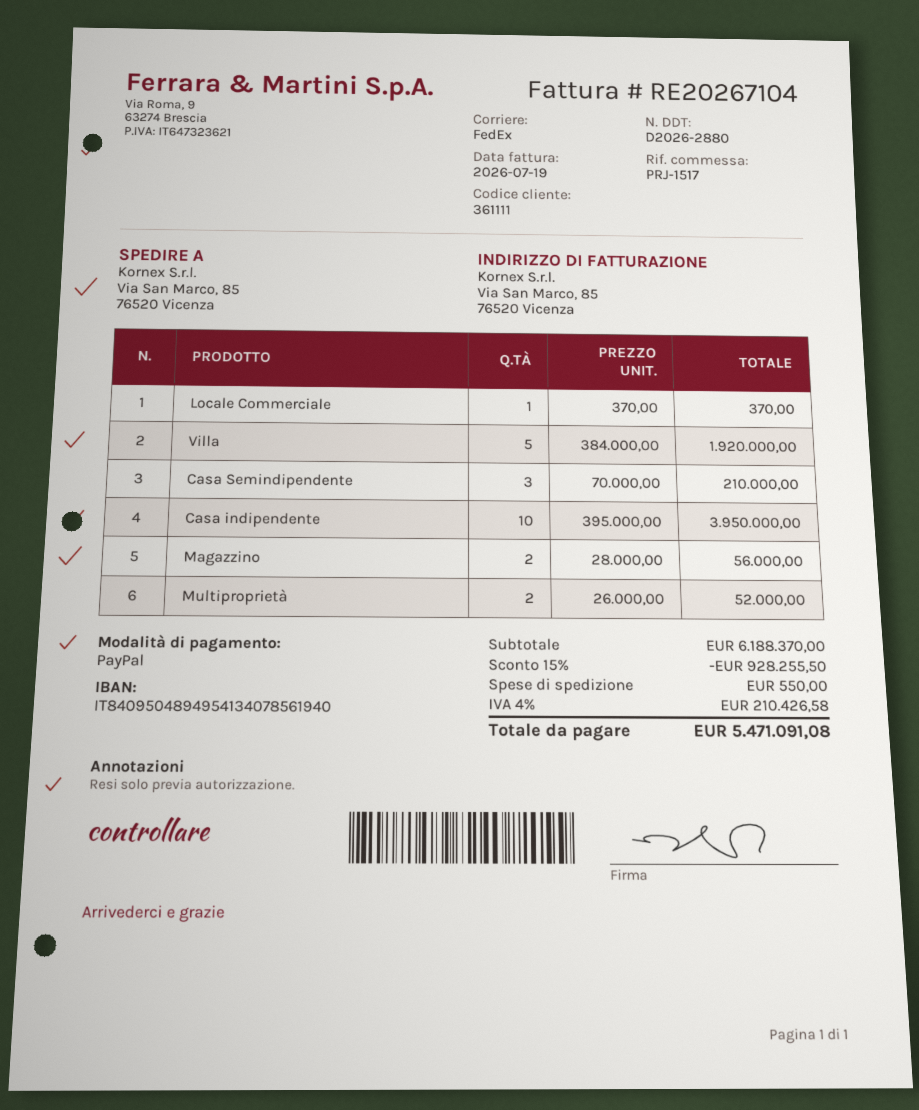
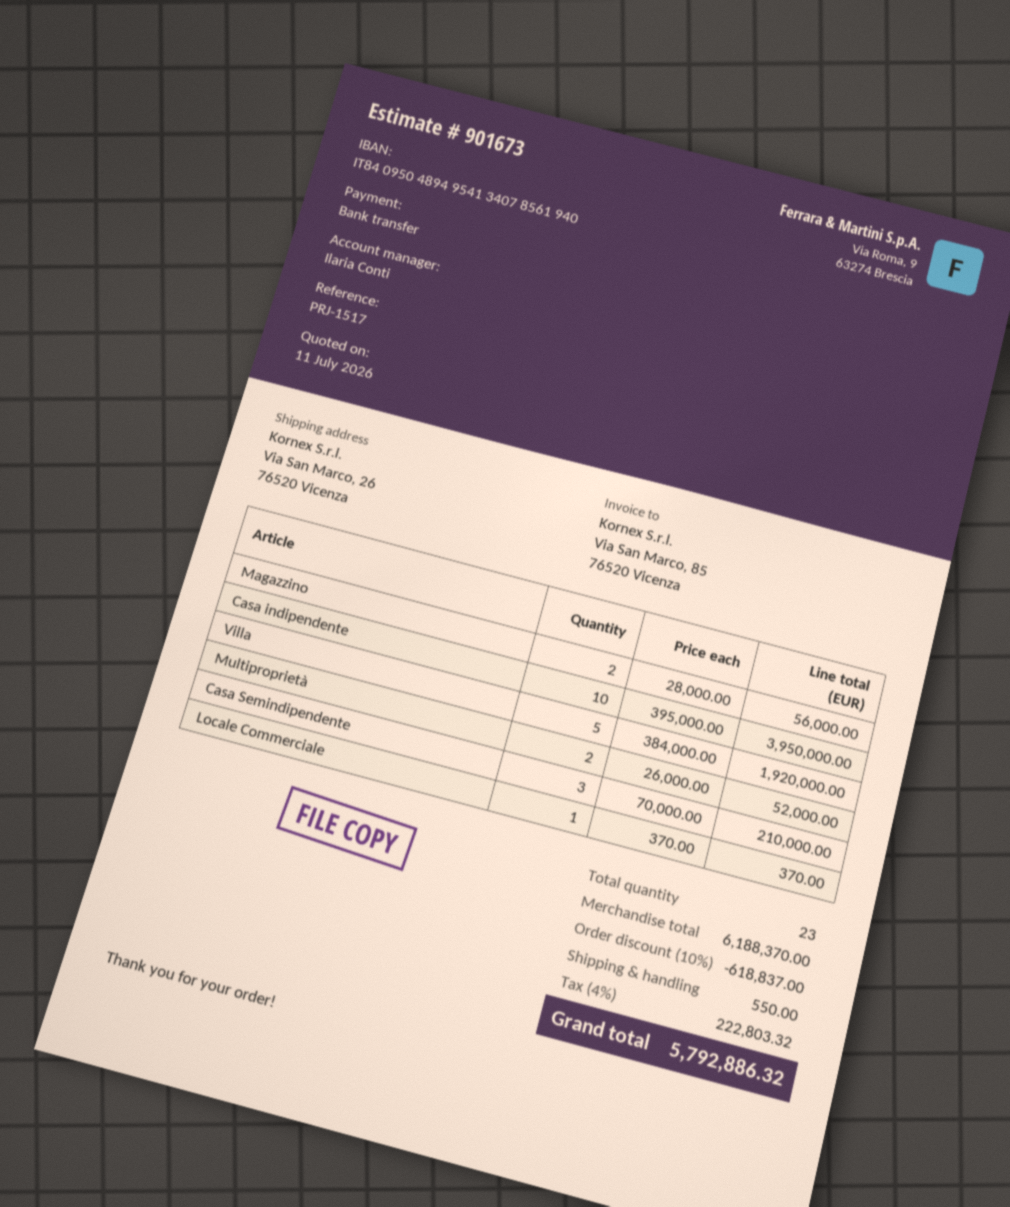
payment method: PayPal -> bank transfer
ship to: Via San Marco, 85, 76520 Vicenza -> Via San Marco, 26, 76520 Vicenza
discount: 15% = 928255.50 -> 10% = 618837.00
tax: 4% = 210426.58 -> 4% = 222803.32
total: 5471091.08 -> 5792886.32

